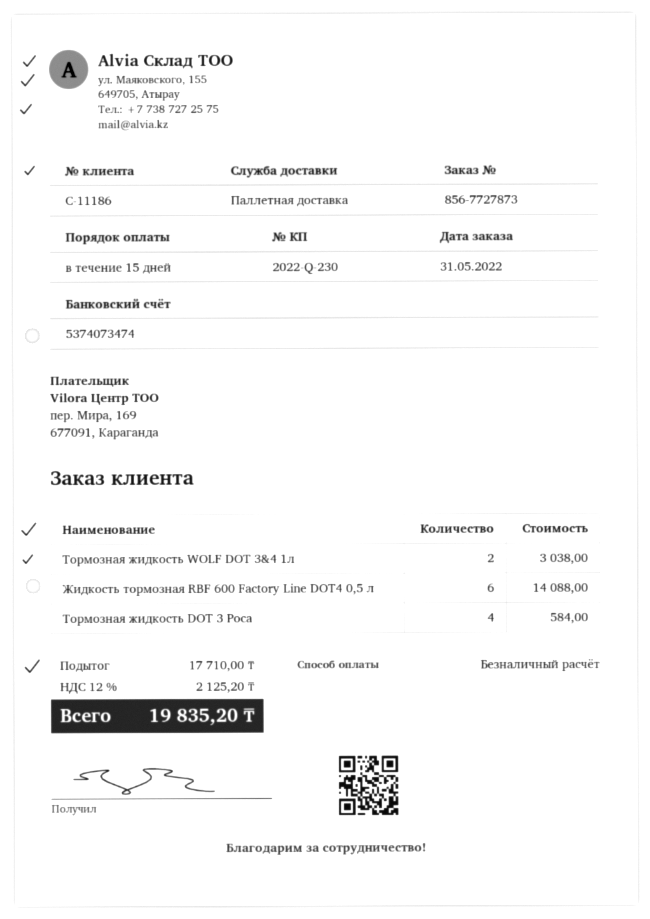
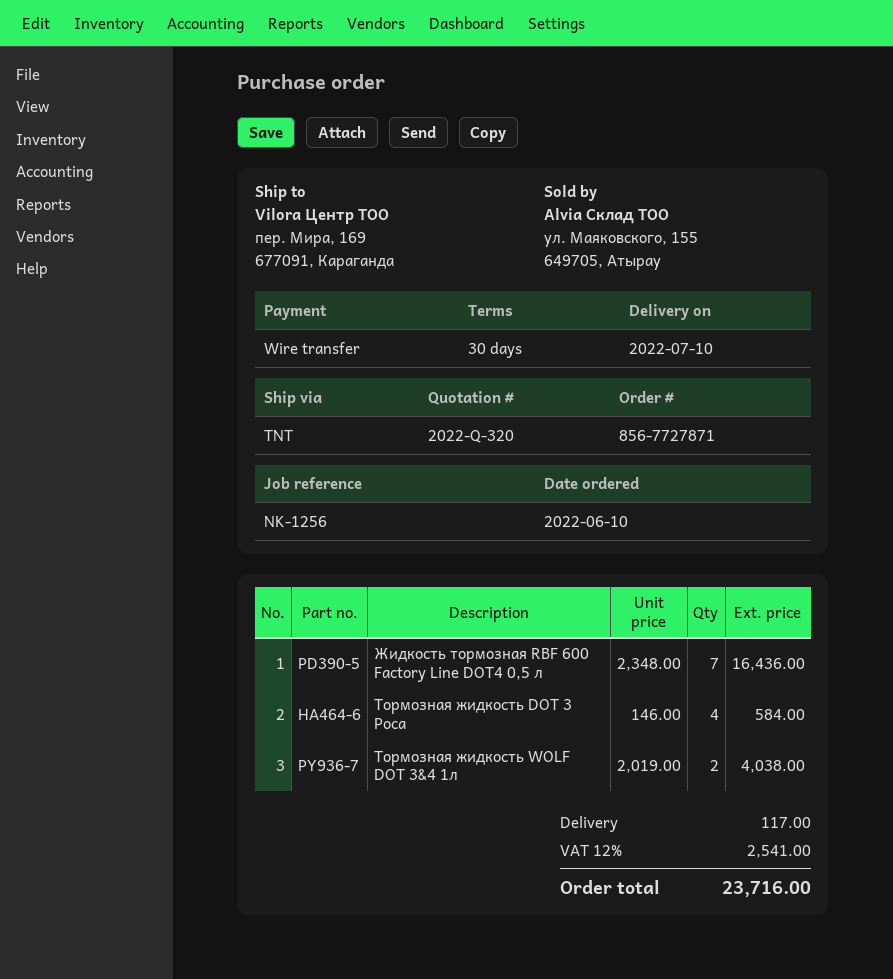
quote number: 2022-Q-230 -> 2022-Q-320
order number: 856-7727873 -> 856-7727871
order date: 2022-05-31 -> 2022-06-10
payment terms: 15 days -> 30 days
shipping method: pallet freight -> TNT
Тормозная жидкость WOLF DOT 3&4 1л: 2 for 3038.00 -> 2 for 4038.00
Жидкость тормозная RBF 600 Factory Line DOT4 0,5 л: 6 for 14088.00 -> 7 for 16436.00
shipping: none -> 117.00
tax: 12% = 2125.20 -> 12% = 2541.00
total: 19835.20 -> 23716.00

